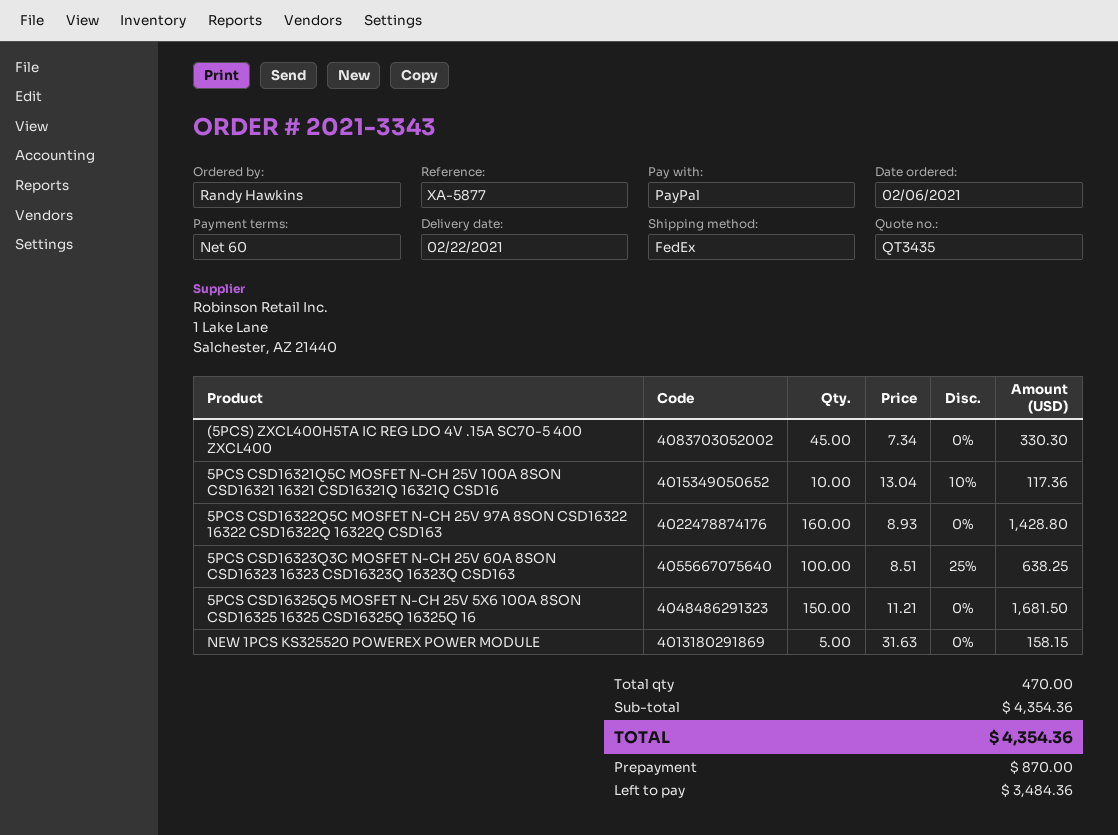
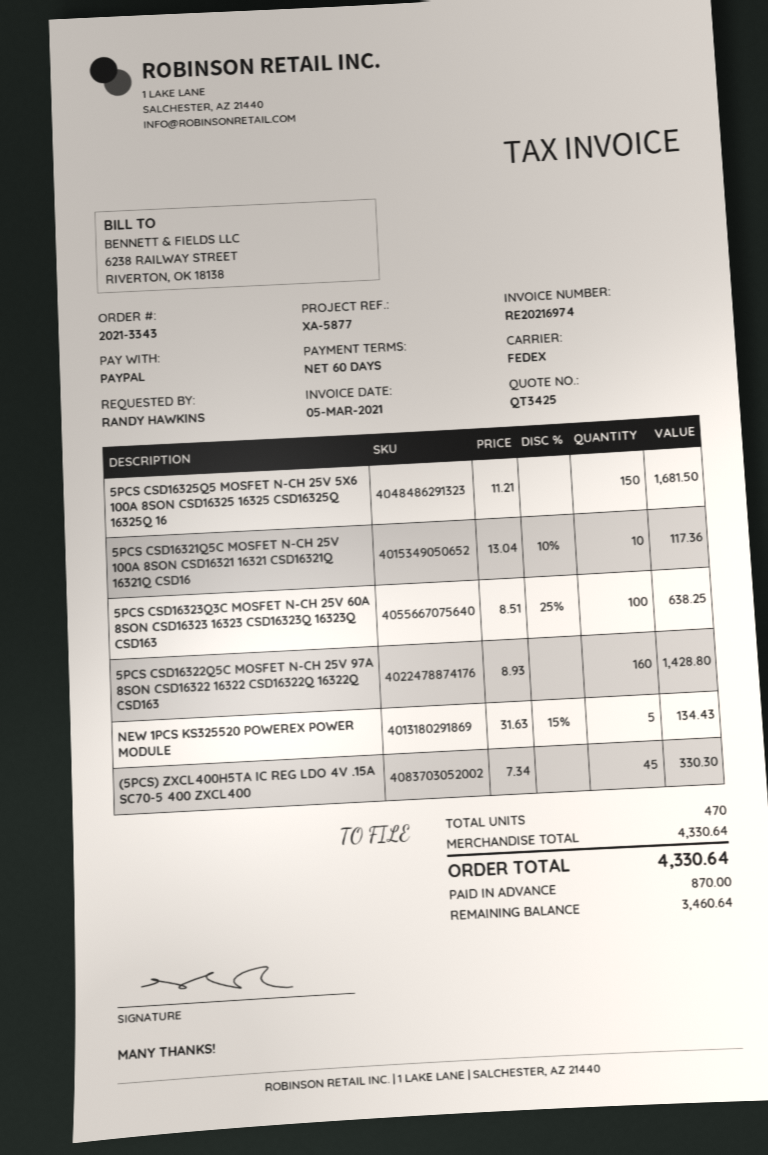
quote number: QT3435 -> QT3425
NEW 1PCS KS325520 POWEREX POWER MODULE: 5 x 31.63 = 158.15 -> 5 x 31.63 - 15% = 134.43
subtotal: 4354.36 -> 4330.64
total: 4354.36 -> 4330.64
balance: 3484.36 -> 3460.64

